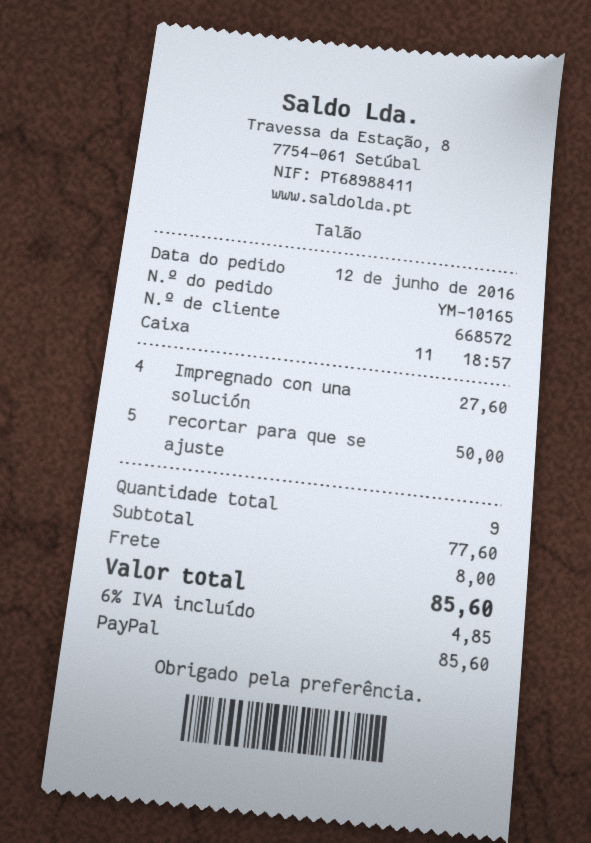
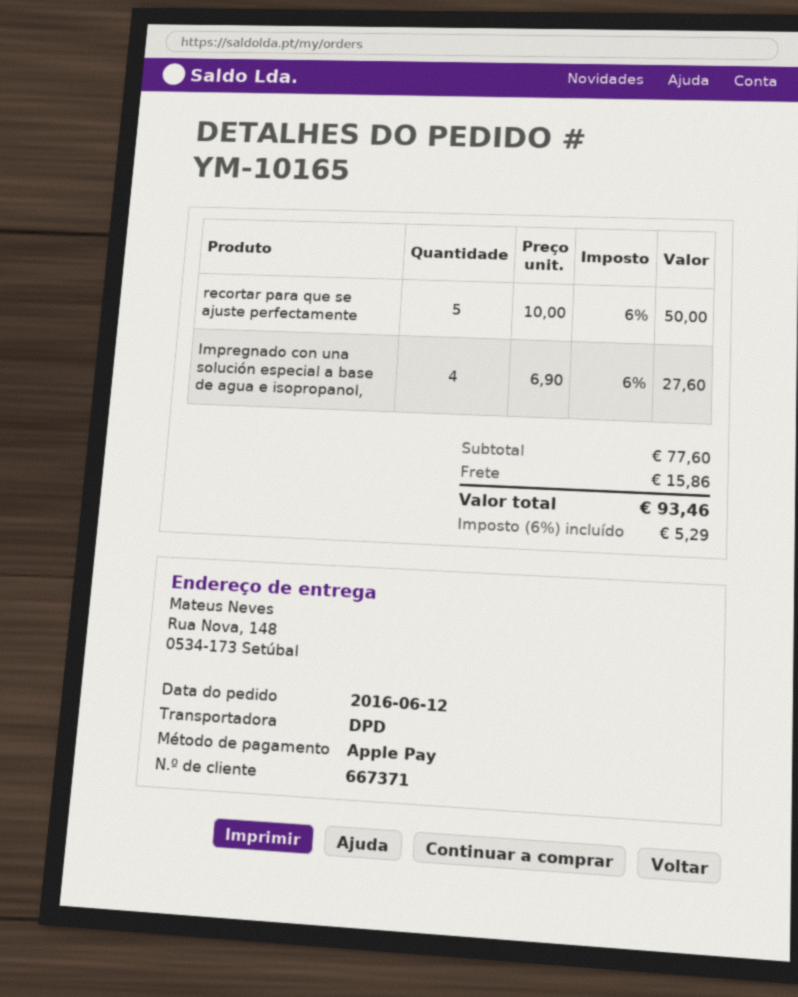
customer number: 668572 -> 667371
payment method: PayPal -> Apple Pay
shipping: 8.00 -> 15.86
tax: 6% = 4.85 -> 6% = 5.29
total: 85.60 -> 93.46

